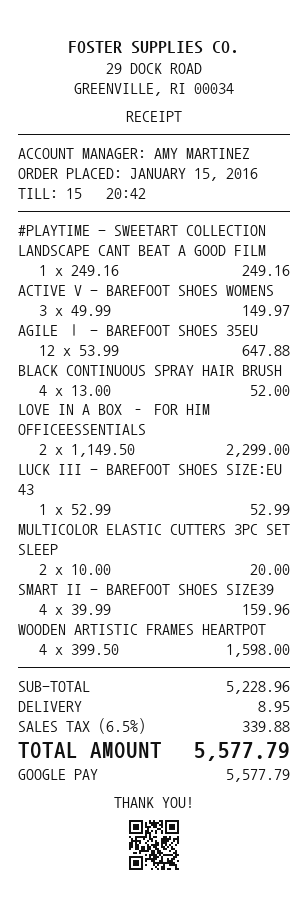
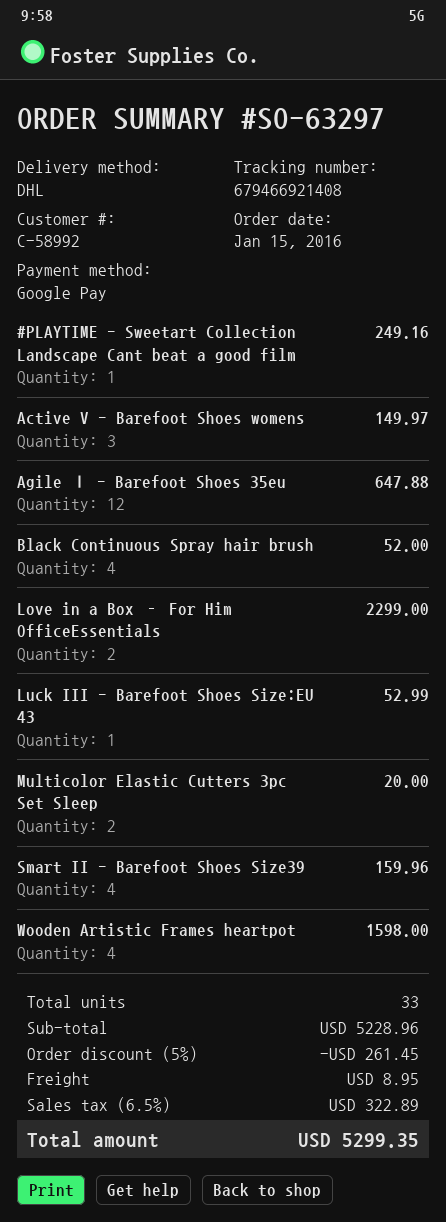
discount: none -> 5% = 261.45
tax: 6.5% = 339.88 -> 6.5% = 322.89
total: 5577.79 -> 5299.35

